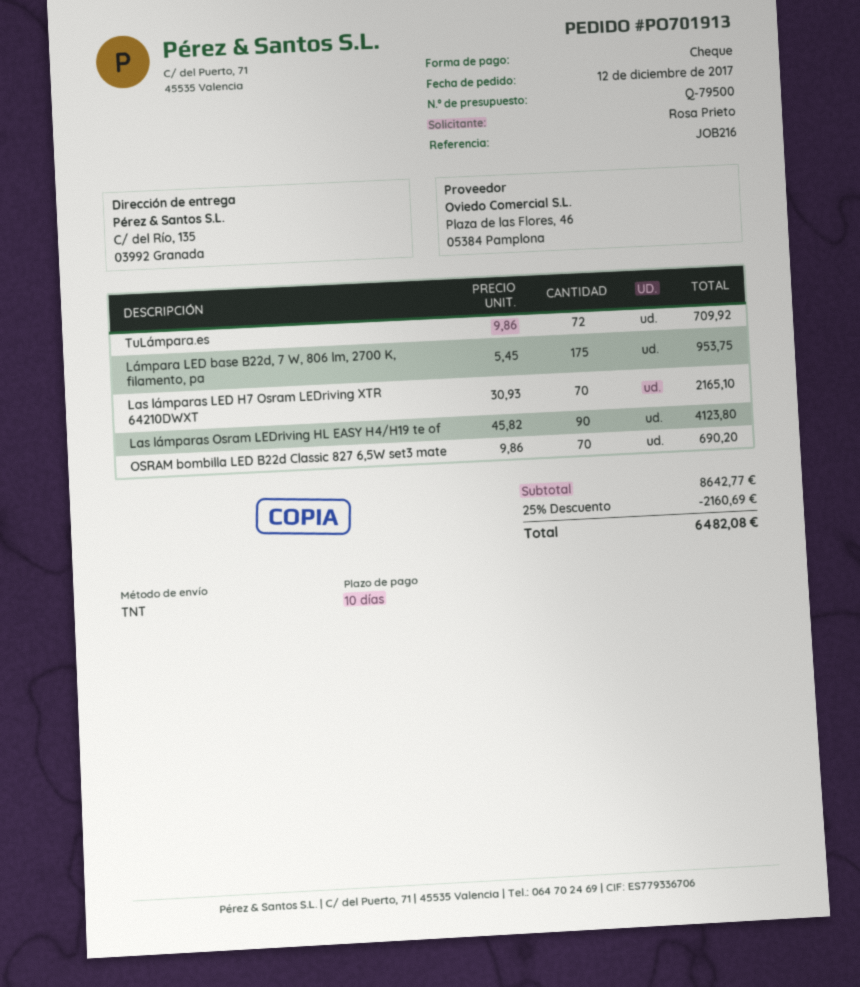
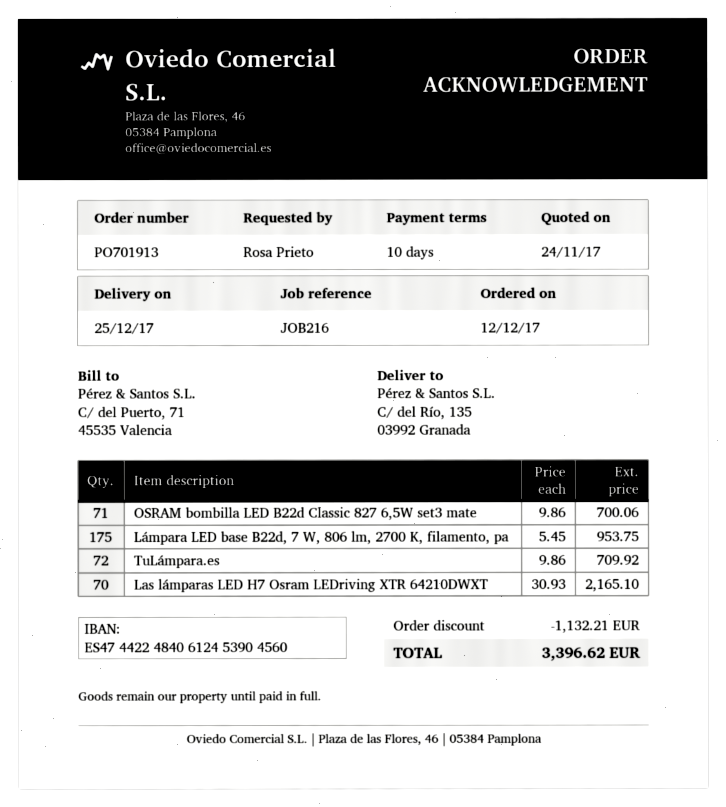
Las lámparas Osram LEDriving HL EASY H4/H19 te of: 90 x 45.82 = 4123.80 -> none
OSRAM bombilla LED B22d Classic 827 6,5W set3 mate: 70 x 9.86 = 690.20 -> 71 x 9.86 = 700.06
discount: 2160.69 -> 1132.21
total: 6482.08 -> 3396.62

